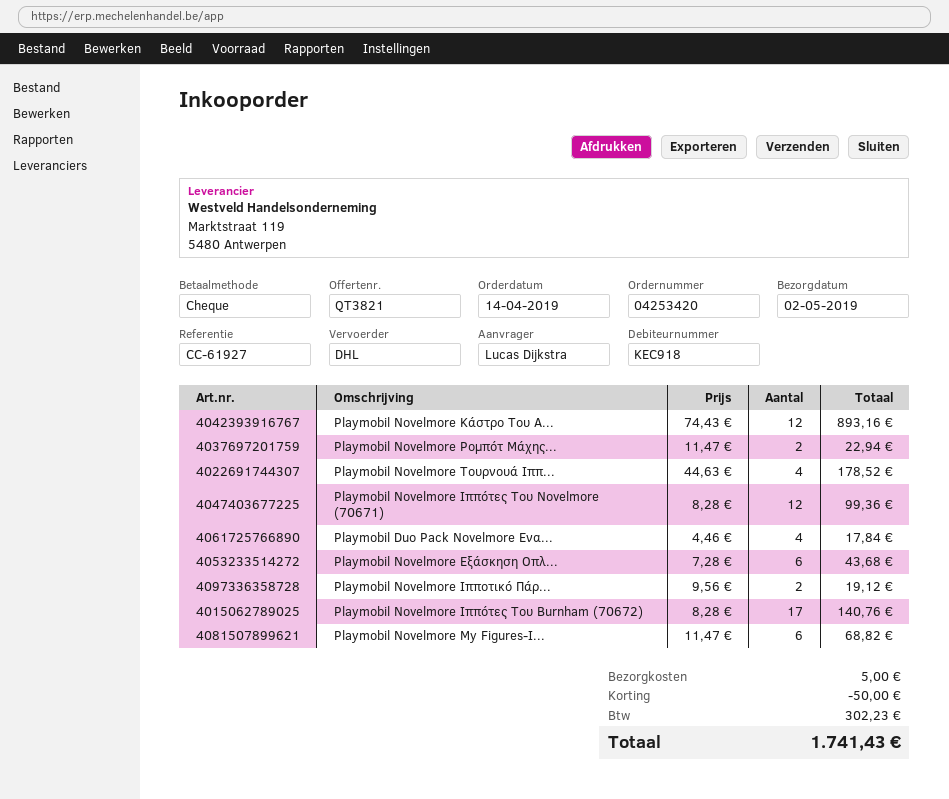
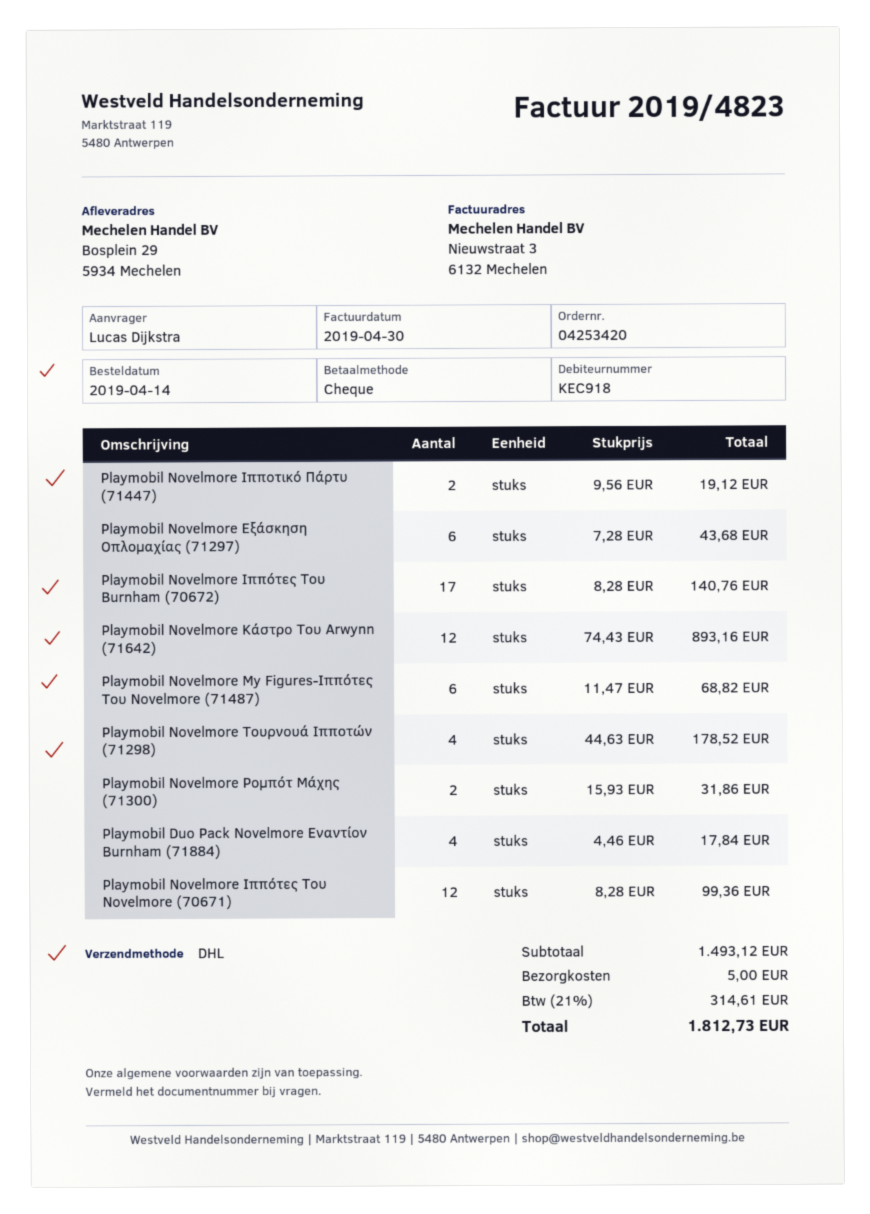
Playmobil Novelmore Ρομπότ Μάχης...: 2 x 11.47 = 22.94 -> 2 x 15.93 = 31.86
discount: 50.00 -> none
tax: 302.23 -> 314.61
total: 1741.43 -> 1812.73

